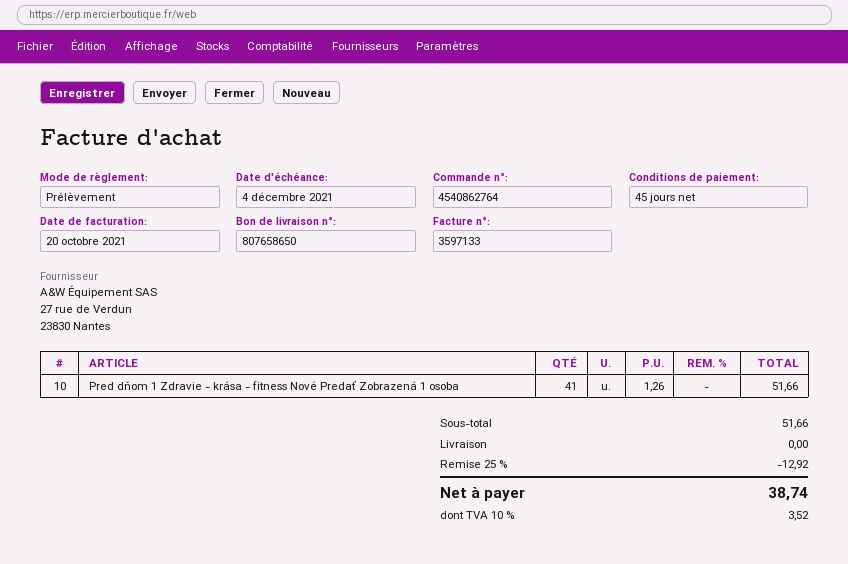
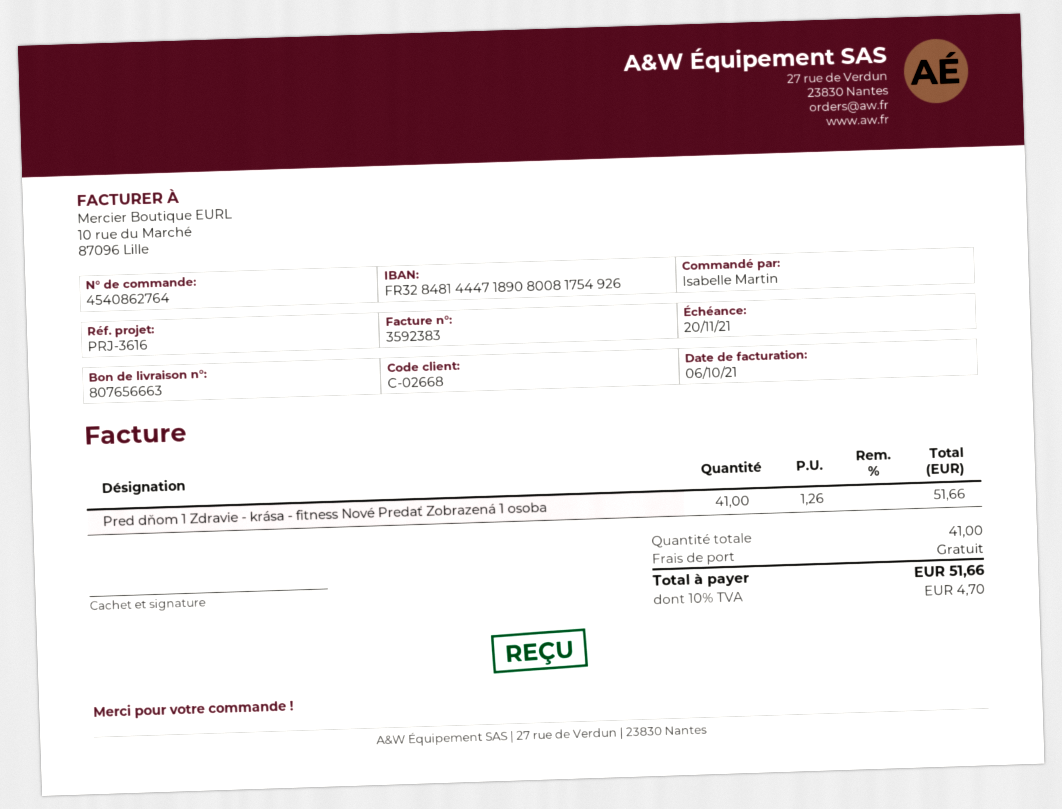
delivery note number: 807658650 -> 807656663
invoice number: 3597133 -> 3592383
invoice date: 2021-10-20 -> 2021-10-06
due date: 2021-12-04 -> 2021-11-20
discount: 25% = 12.92 -> none
tax: 10% = 3.52 -> 10% = 4.70
total: 38.74 -> 51.66

